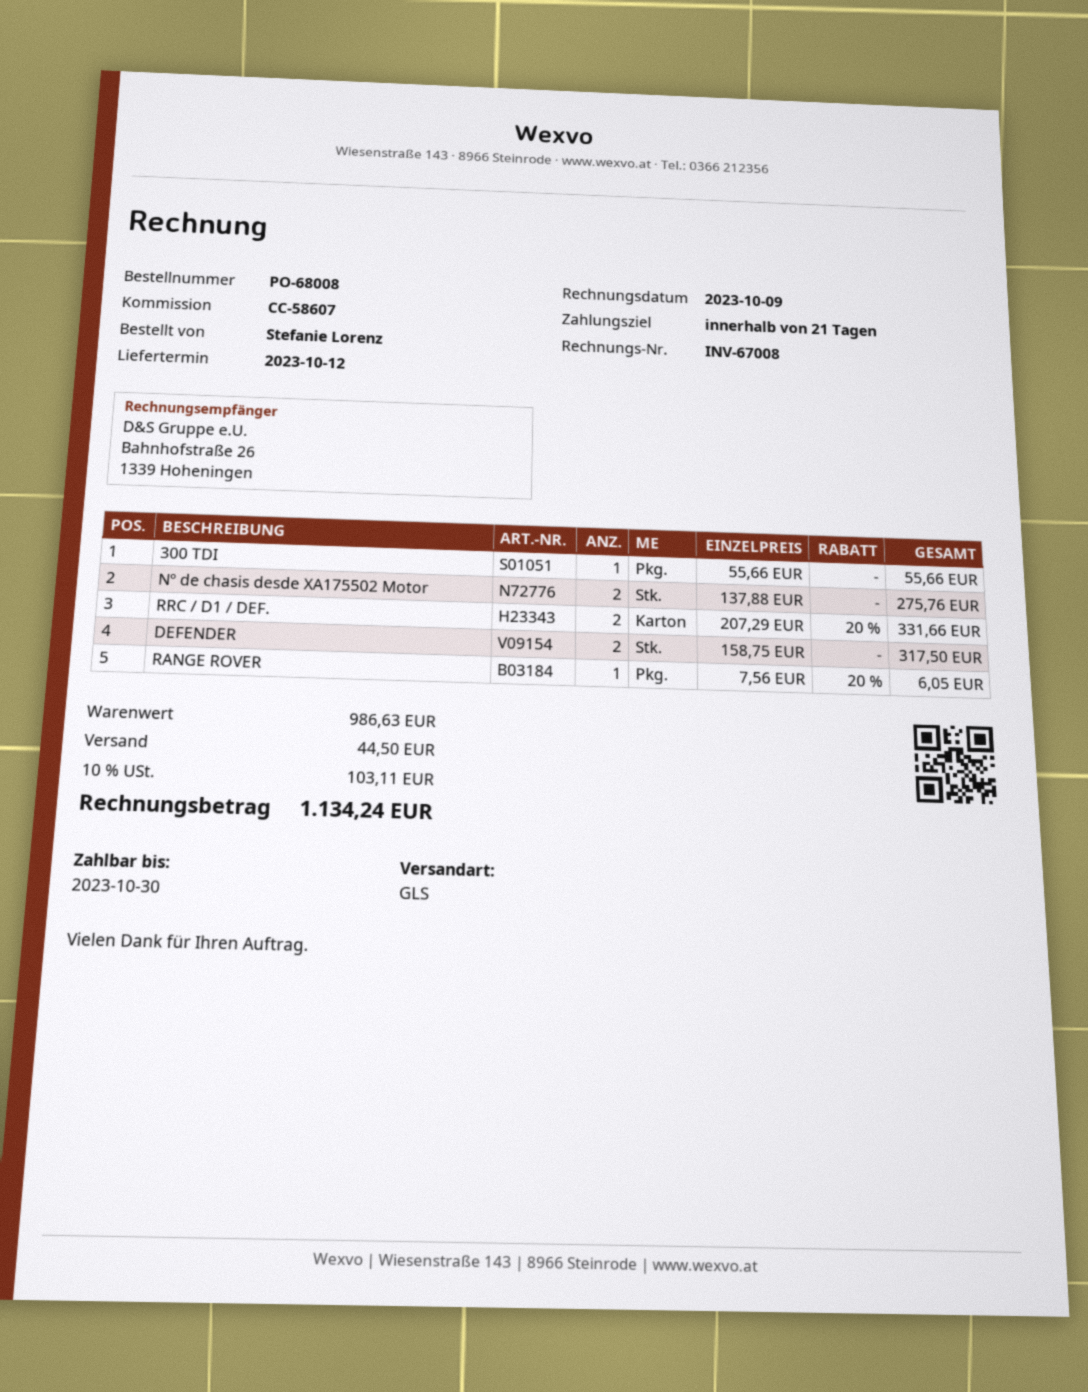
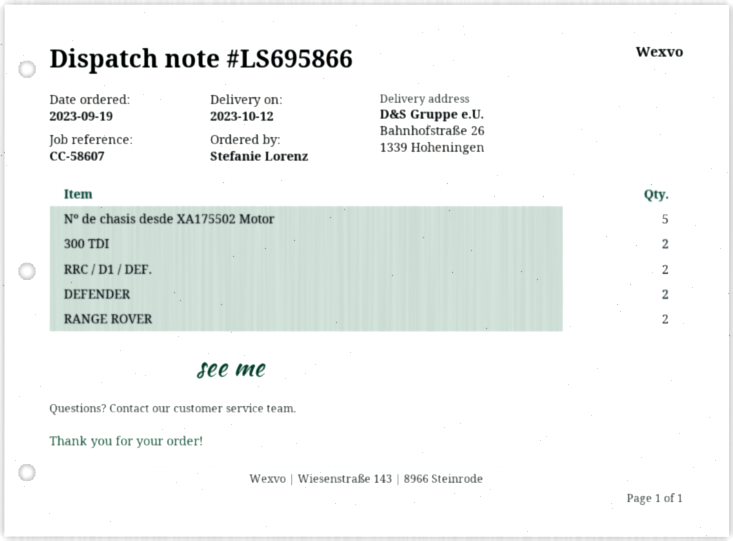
300 TDI: 1 -> 2
Nº de chasis desde XA175502 Motor: 2 -> 5
RANGE ROVER: 1 -> 2

